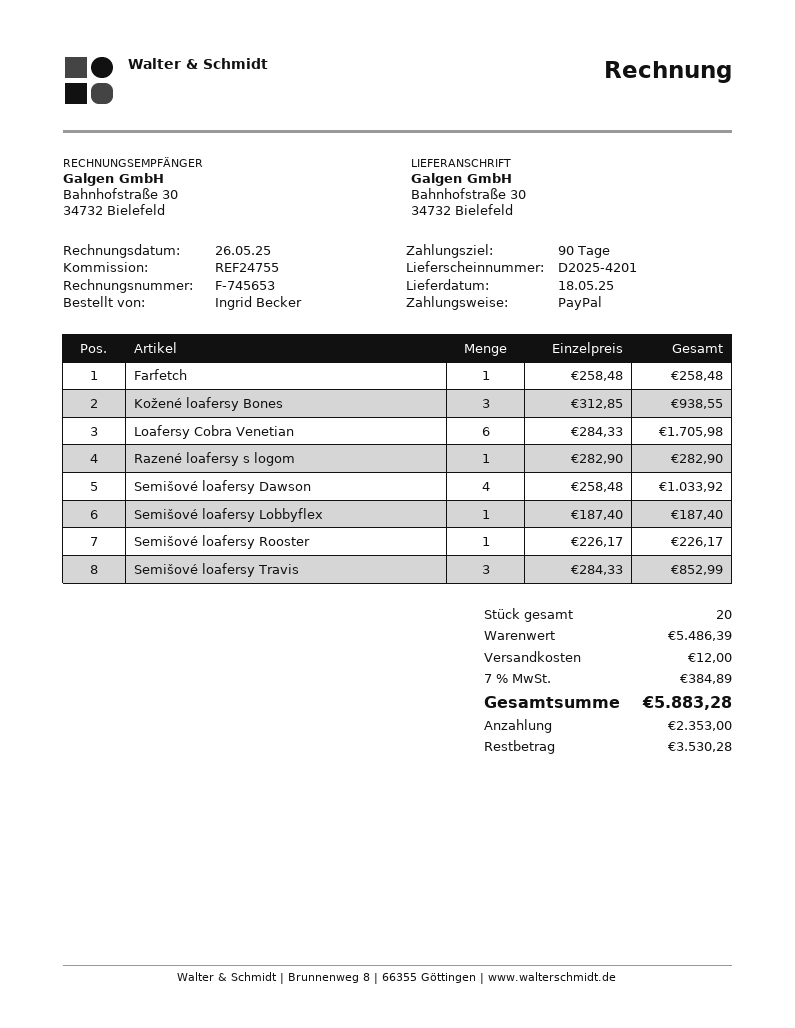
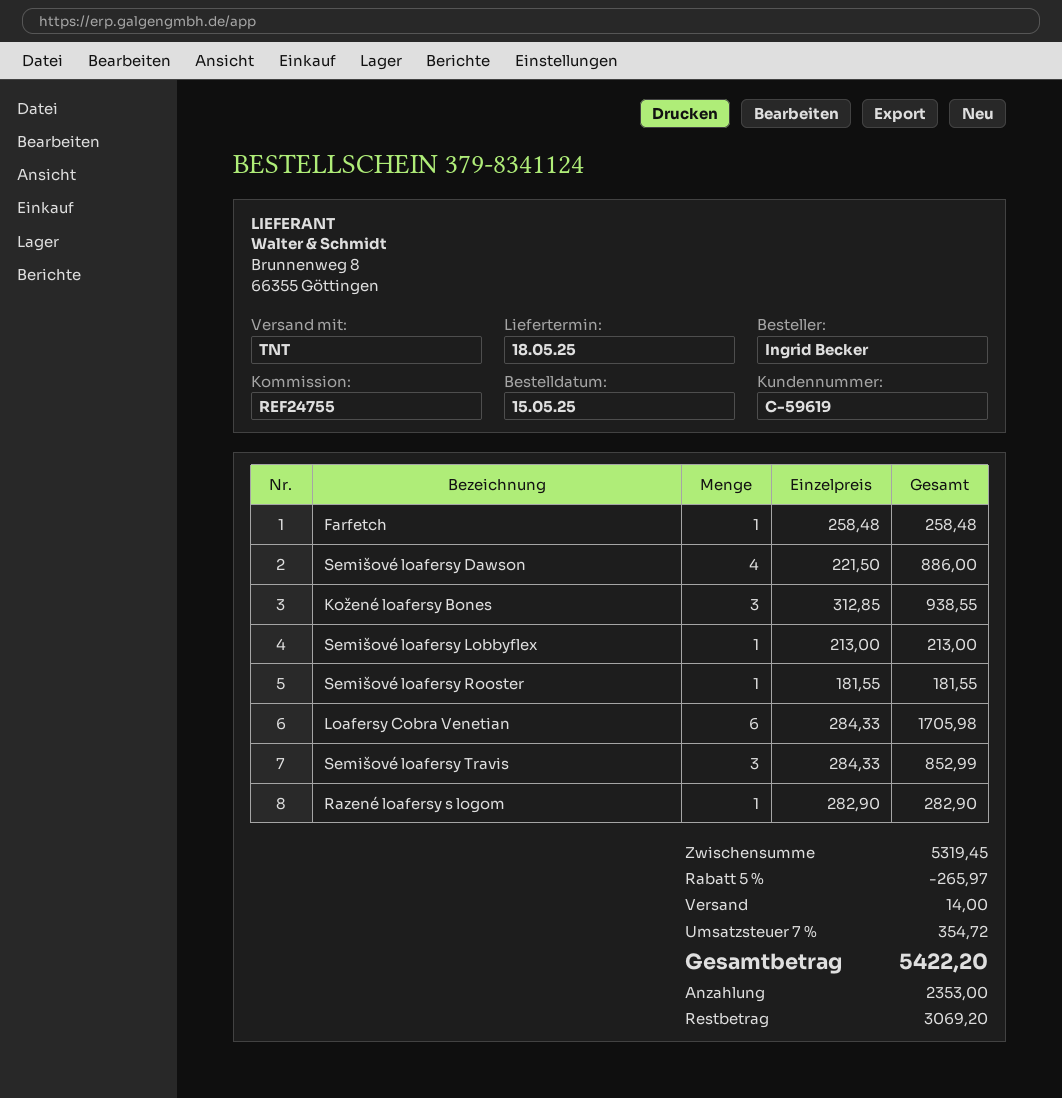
Semišové loafersy Dawson: 4 x 258.48 = 1033.92 -> 4 x 221.50 = 886.00
Semišové loafersy Lobbyflex: 1 x 187.40 = 187.40 -> 1 x 213.00 = 213.00
Semišové loafersy Rooster: 1 x 226.17 = 226.17 -> 1 x 181.55 = 181.55
subtotal: 5486.39 -> 5319.45
discount: none -> 5% = 265.97
shipping: 12.00 -> 14.00
tax: 7% = 384.89 -> 7% = 354.72
total: 5883.28 -> 5422.20
balance: 3530.28 -> 3069.20

